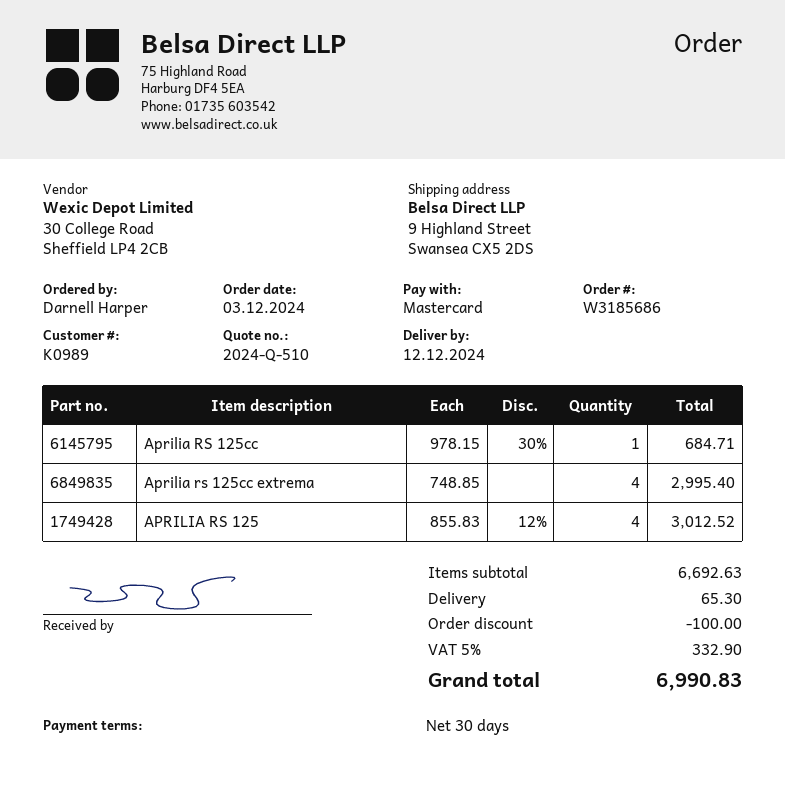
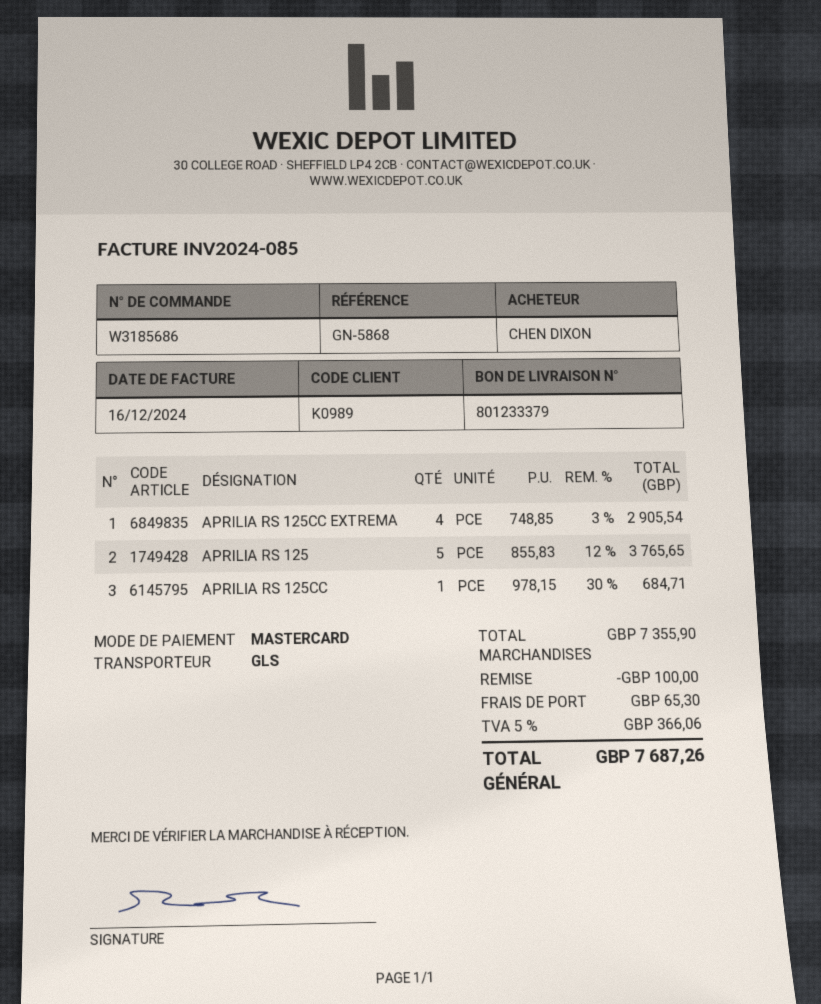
ordered by: Darnell Harper -> CHEN DIXON
Aprilia rs 125cc extrema: 4 x 748.85 = 2995.40 -> 4 x 748.85 - 3% = 2905.54
APRILIA RS 125: 4 x 855.83 - 12% = 3012.52 -> 5 x 855.83 - 12% = 3765.65
subtotal: 6692.63 -> 7355.90
tax: 5% = 332.90 -> 5% = 366.06
total: 6990.83 -> 7687.26

